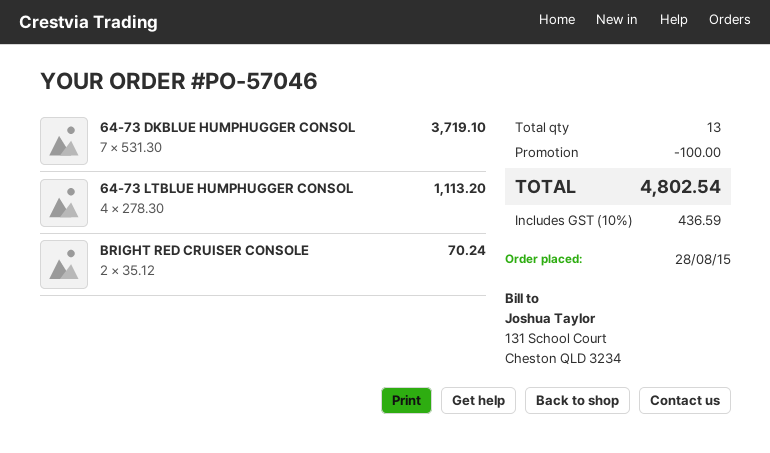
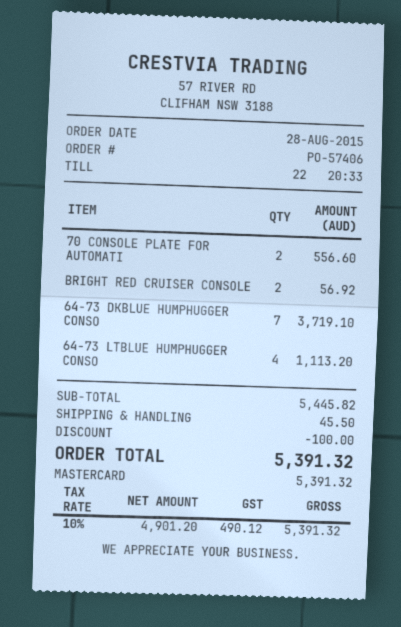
order number: PO-57046 -> PO-57406
BRIGHT RED CRUISER CONSOLE: 2 for 70.24 -> 2 for 56.92
70 CONSOLE PLATE FOR AUTOMATI: none -> 2 for 556.60
shipping: none -> 45.50
tax: 10% = 436.59 -> 10% = 490.12
total: 4802.54 -> 5391.32

